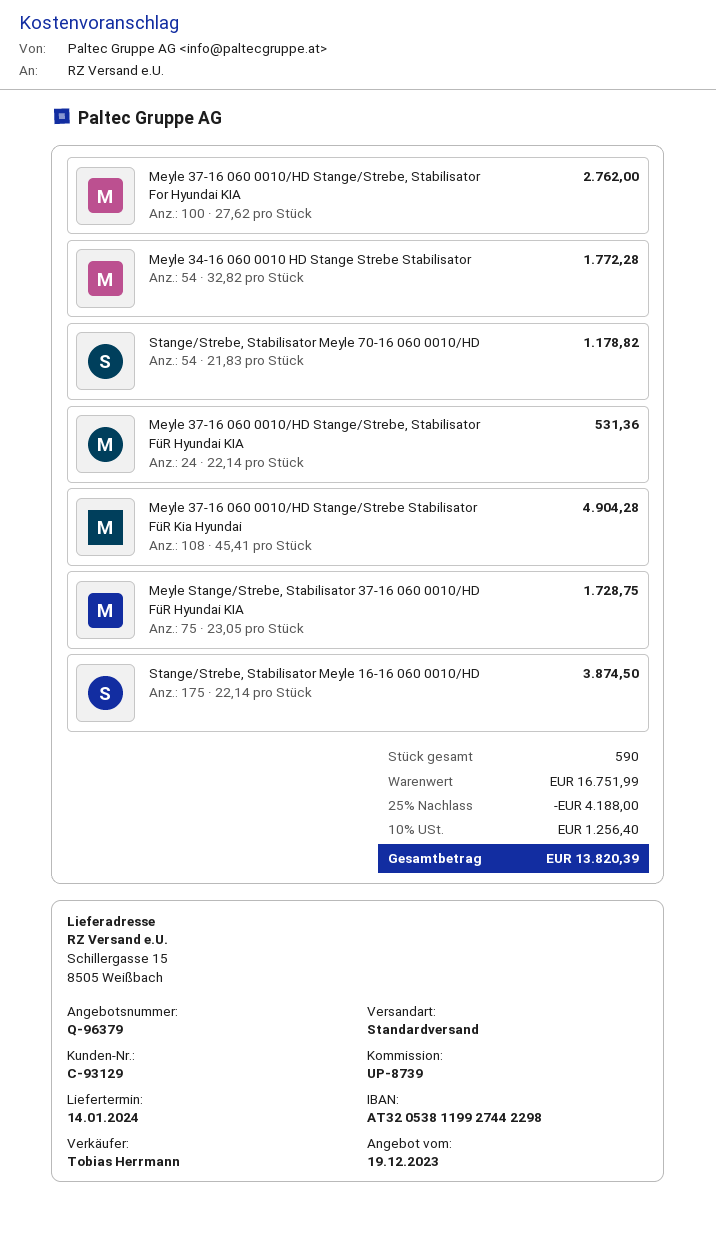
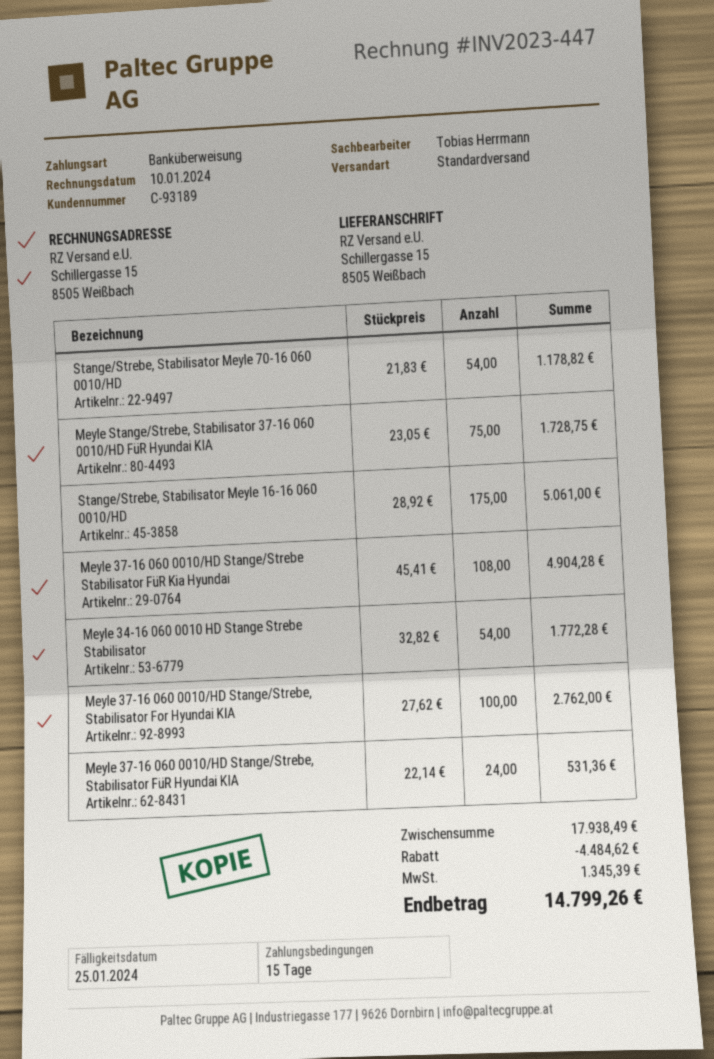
customer number: C-93129 -> C-93189
Stange/Strebe, Stabilisator Meyle 16-16 060 0010/HD: 175 x 22.14 = 3874.50 -> 175 x 28.92 = 5061.00
subtotal: 16751.99 -> 17938.49
discount: 4188.00 -> 4484.62
tax: 1256.40 -> 1345.39
total: 13820.39 -> 14799.26

